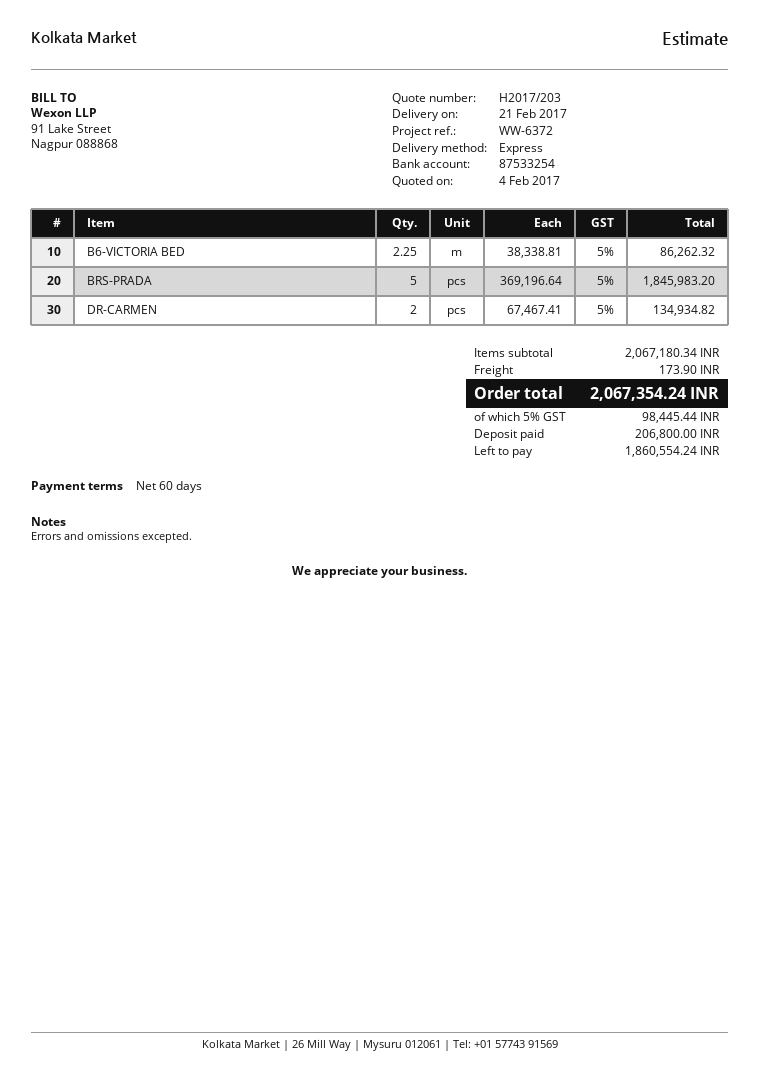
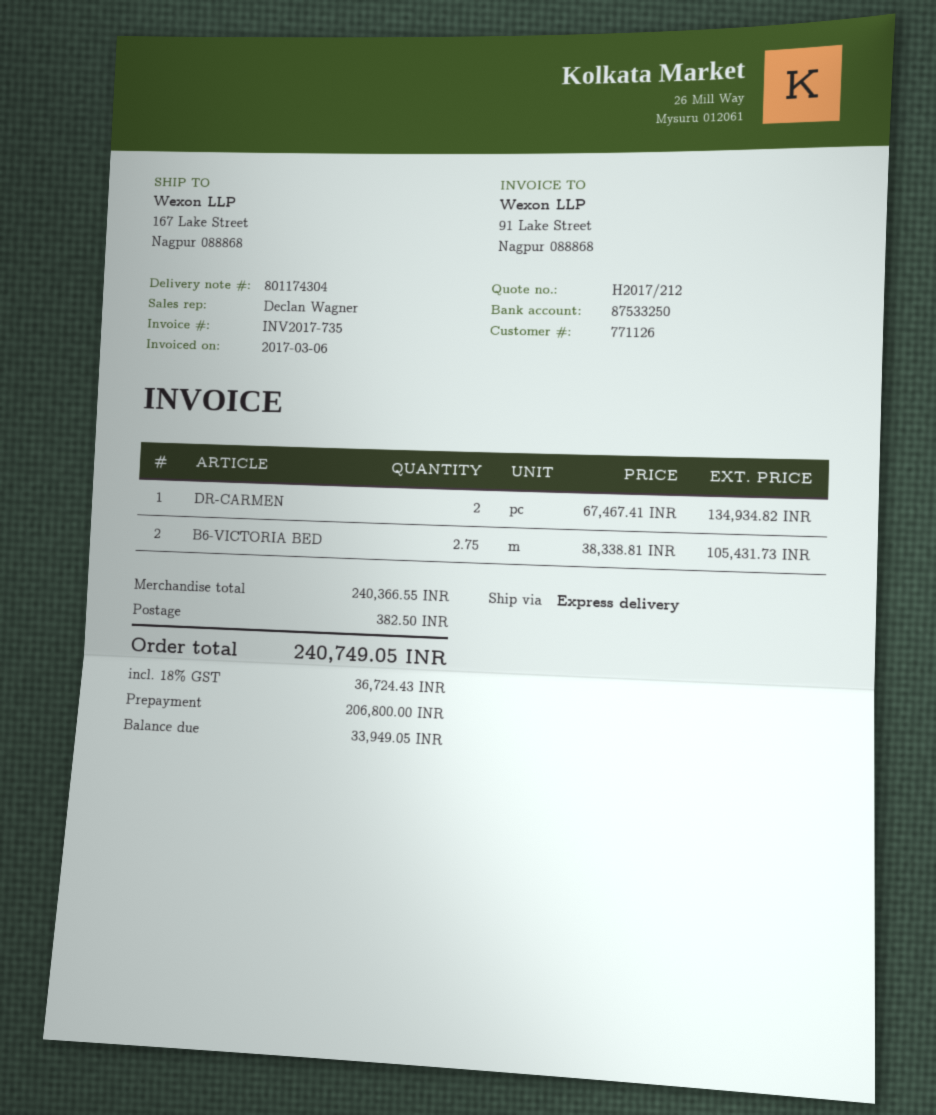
quote number: H2017/203 -> H2017/212
bank account: 87533254 -> 87533250
B6-VICTORIA BED: 2.25 x 38338.81 = 86262.32 -> 2.75 x 38338.81 = 105431.73
BRS-PRADA: 5 x 369196.64 = 1845983.20 -> none
subtotal: 2067180.34 -> 240366.55
shipping: 173.90 -> 382.50
tax: 5% = 98445.44 -> 18% = 36724.43
total: 2067354.24 -> 240749.05
balance: 1860554.24 -> 33949.05

